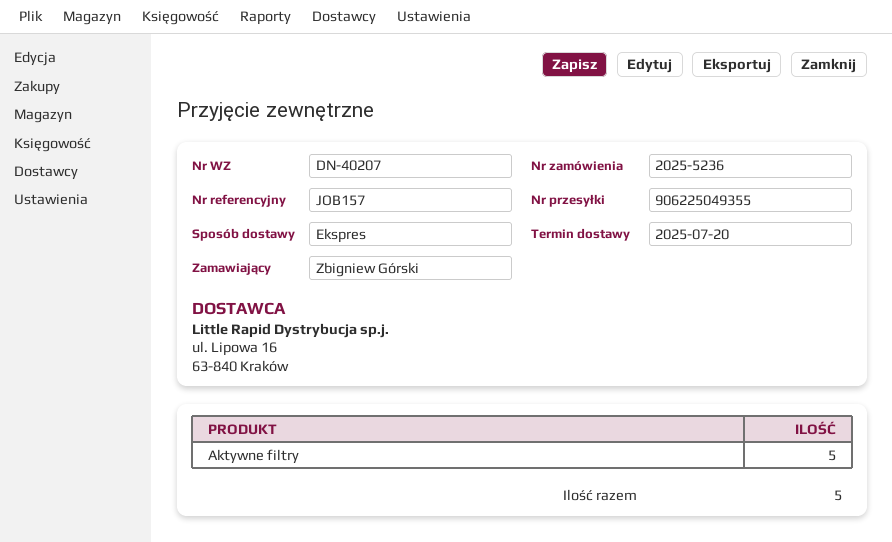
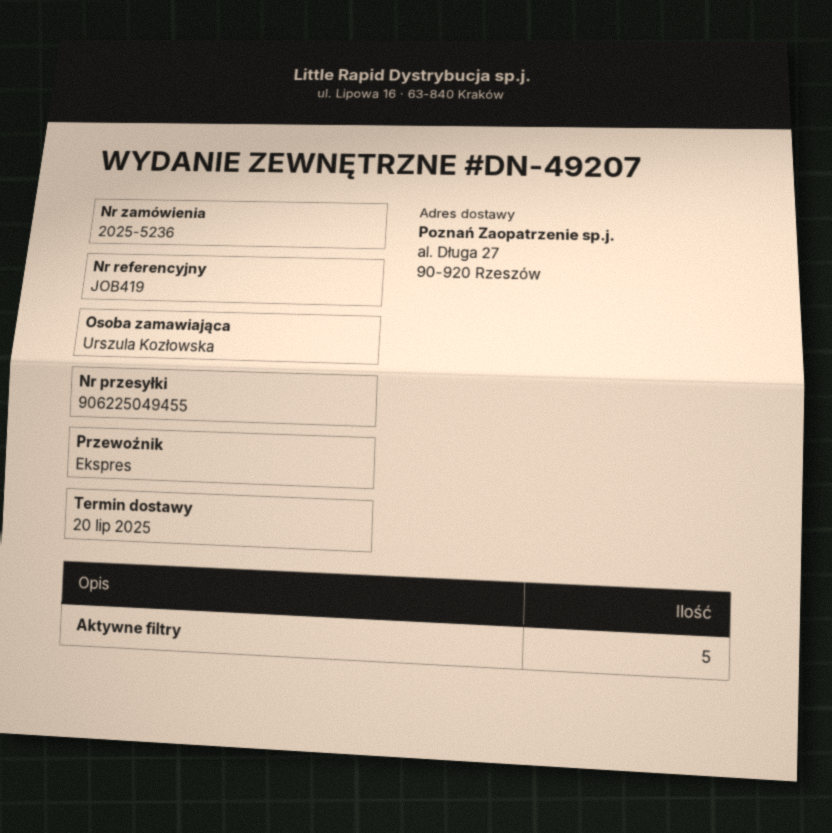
delivery note number: DN-40207 -> DN-49207
reference: JOB157 -> JOB419
ordered by: Zbigniew Górski -> Urszula Kozłowska
tracking number: 906225049355 -> 906225049455

